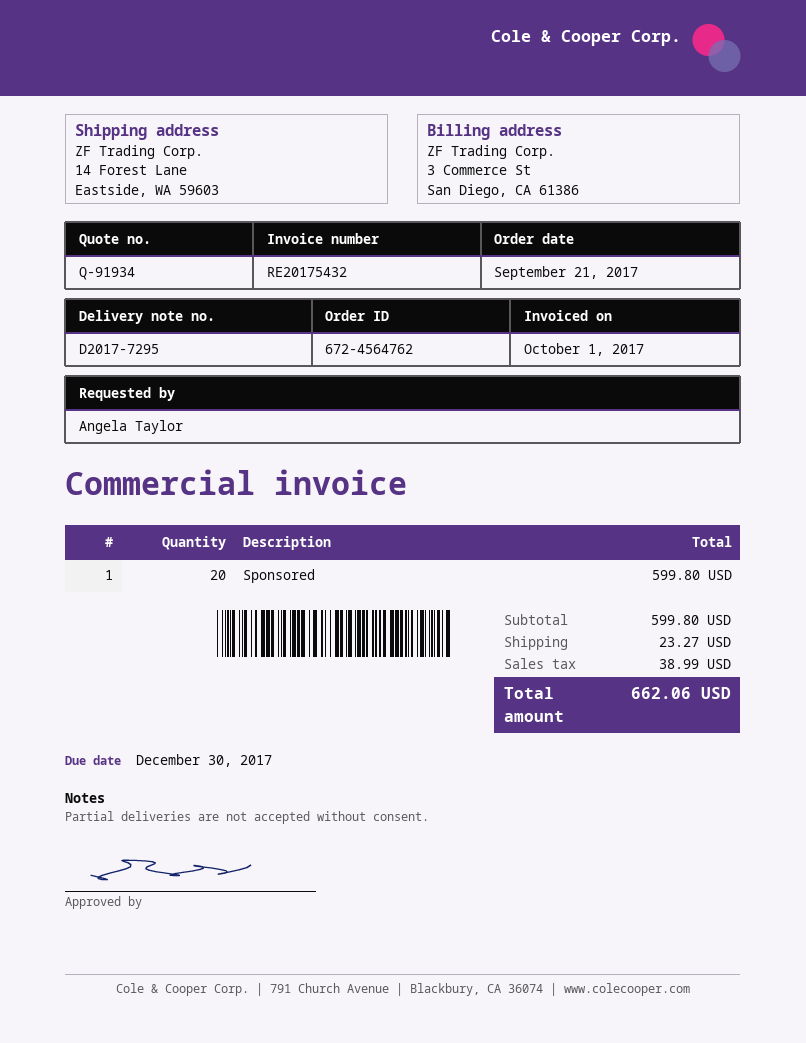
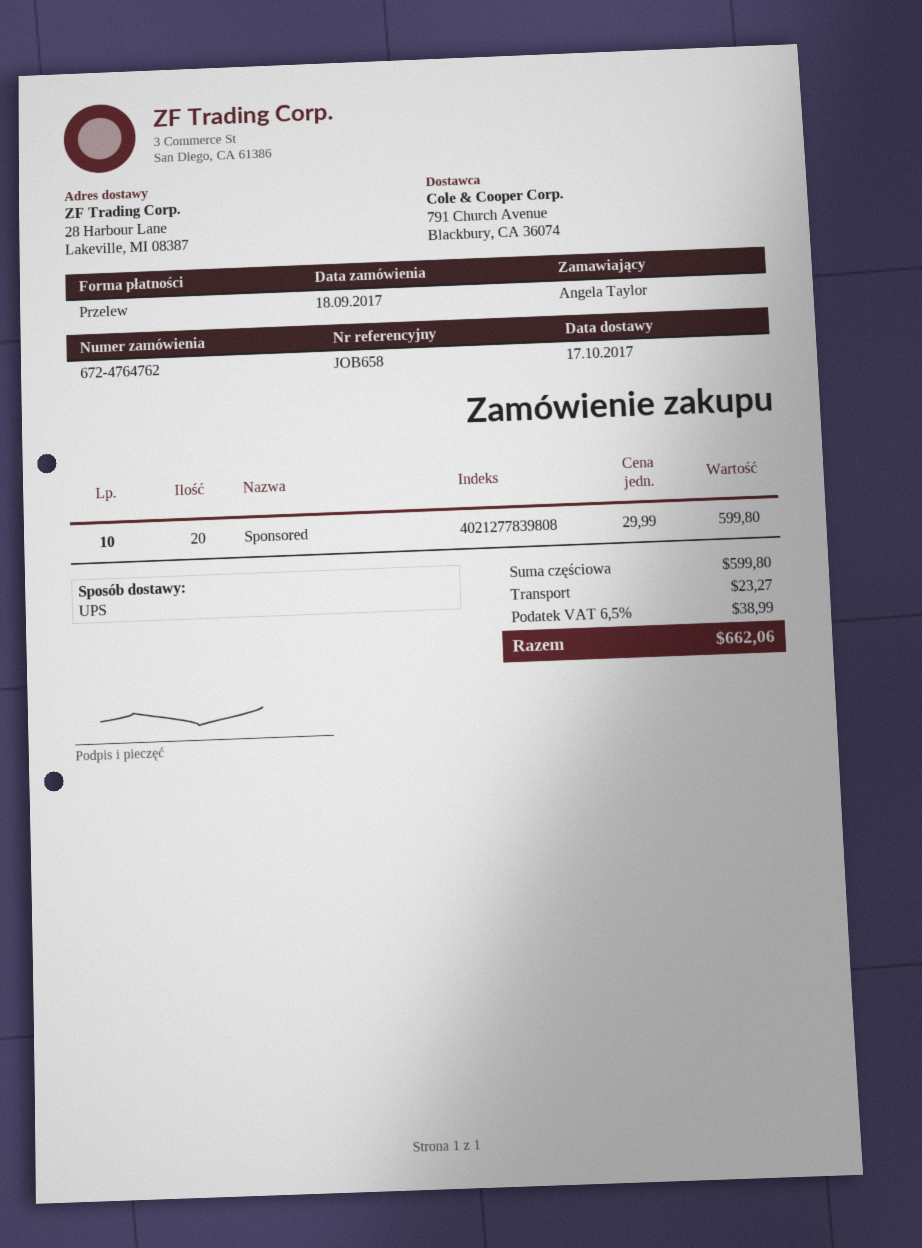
order number: 672-4564762 -> 672-4764762
order date: 2017-09-21 -> 2017-09-18
ship to: 14 Forest Lane, Eastside, WA 59603 -> 28 Harbour Lane, Lakeville, MI 08387

